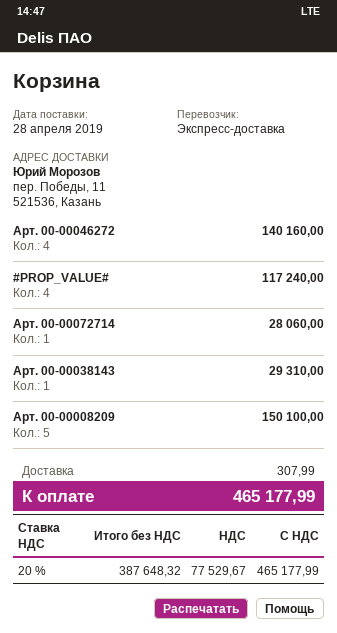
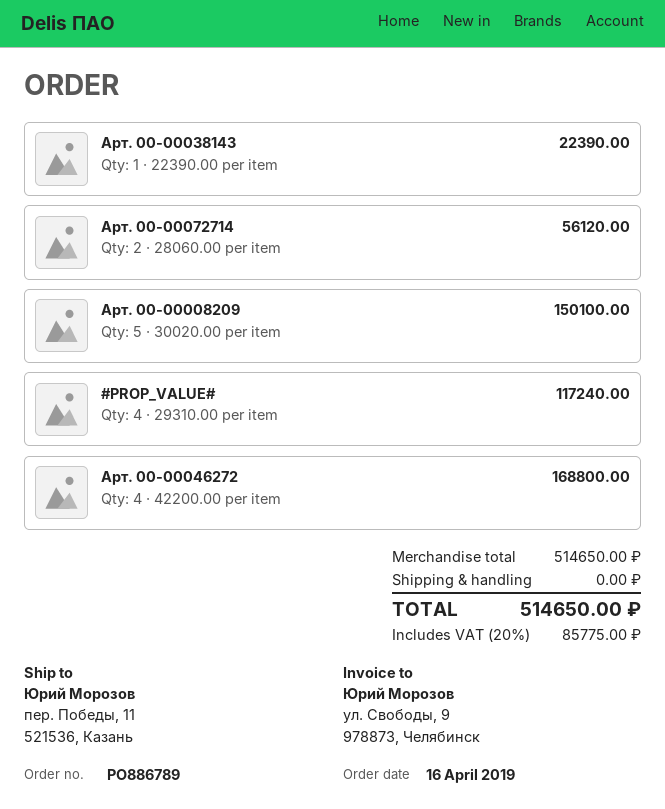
Арт. 00-00046272: 4 for 140160.00 -> 4 for 168800.00
Арт. 00-00072714: 1 for 28060.00 -> 2 for 56120.00
Арт. 00-00038143: 1 for 29310.00 -> 1 for 22390.00
shipping: 307.99 -> 0.00
tax: 20% = 77529.67 -> 20% = 85775.00
total: 465177.99 -> 514650.00

